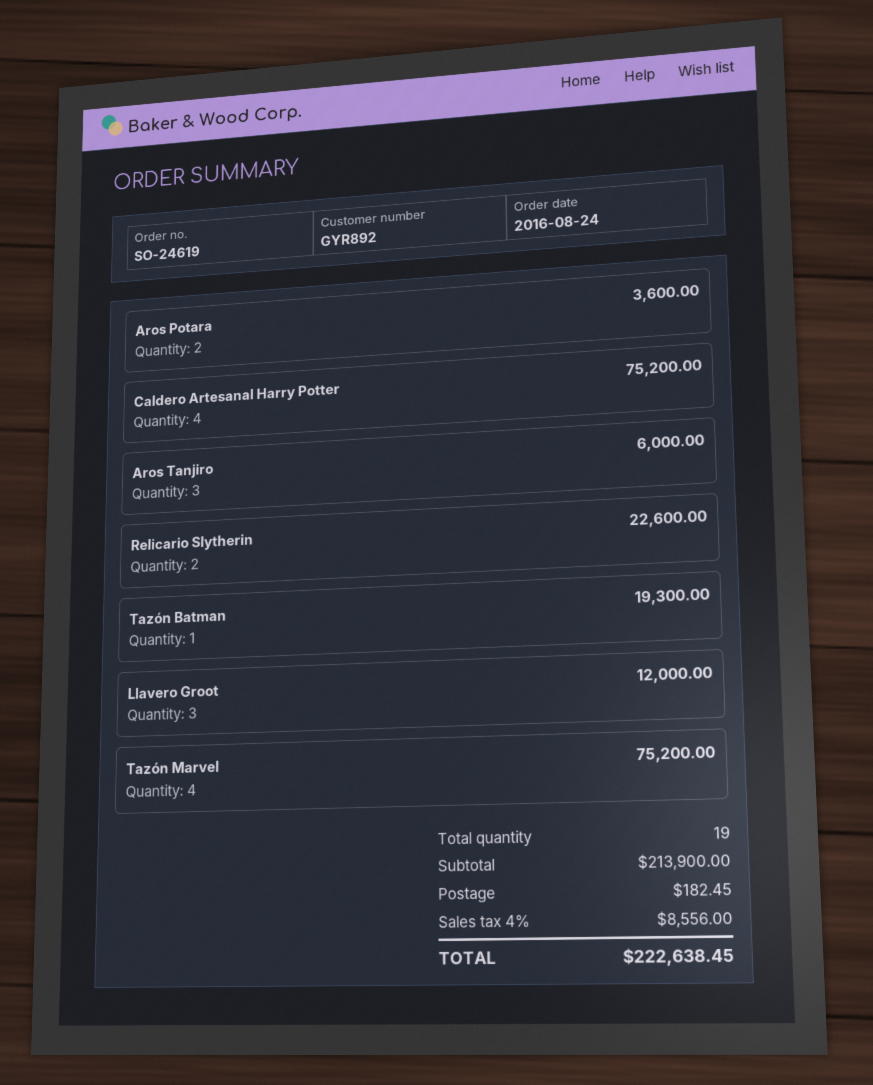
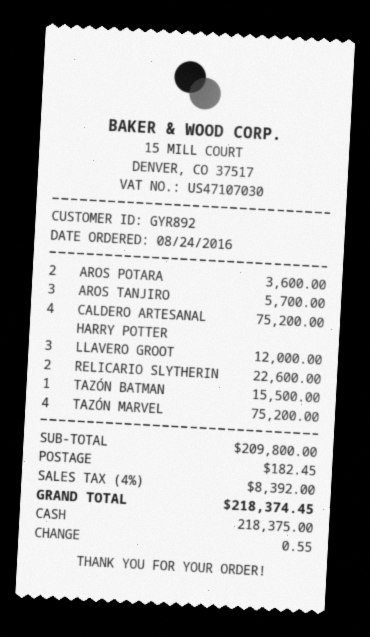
Aros Tanjiro: 3 for 6000.00 -> 3 for 5700.00
Tazón Batman: 1 for 19300.00 -> 1 for 15500.00
subtotal: 213900.00 -> 209800.00
tax: 4% = 8556.00 -> 4% = 8392.00
total: 222638.45 -> 218374.45

